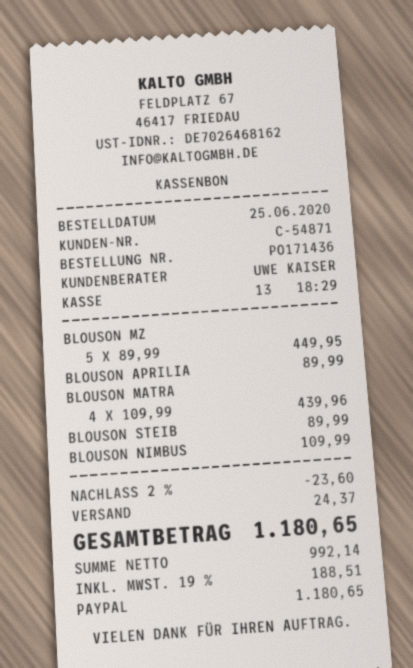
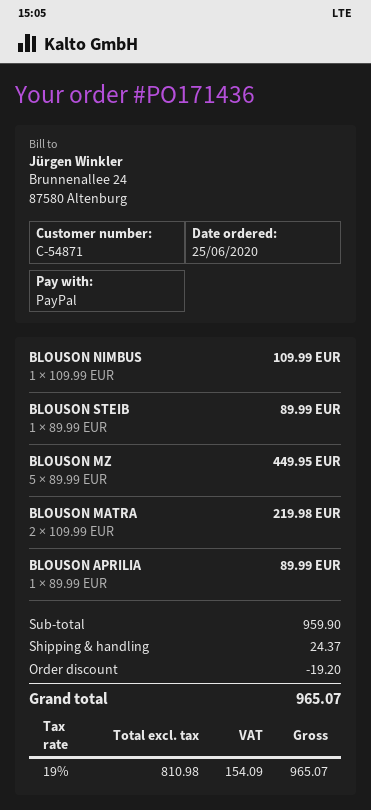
BLOUSON MATRA: 4 x 109.99 = 439.96 -> 2 x 109.99 = 219.98
discount: 23.60 -> 19.20
net: 992.14 -> 810.98
tax: 19% = 188.51 -> 19% = 154.09
total: 1180.65 -> 965.07

